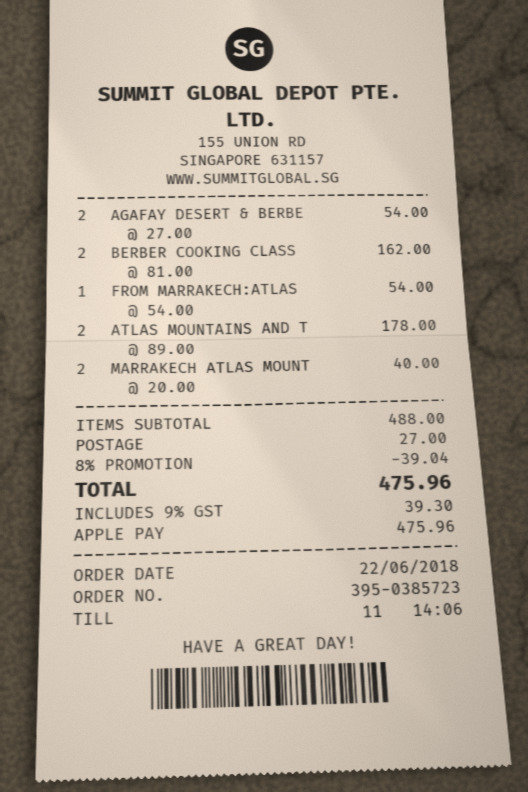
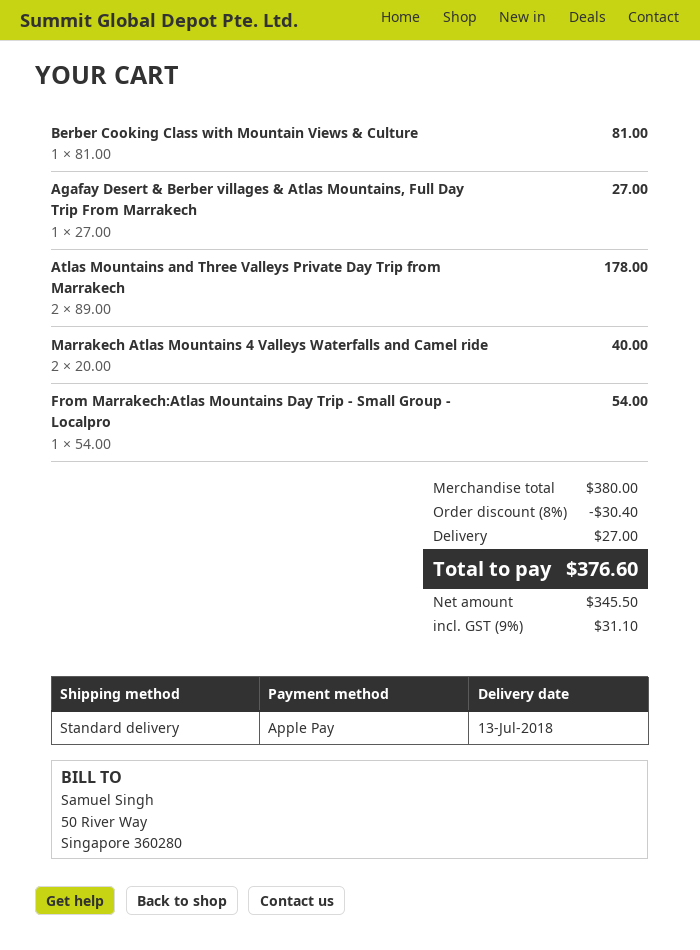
AGAFAY DESERT & BERBE: 2 x 27.00 = 54.00 -> 1 x 27.00 = 27.00
BERBER COOKING CLASS: 2 x 81.00 = 162.00 -> 1 x 81.00 = 81.00
subtotal: 488.00 -> 380.00
discount: 8% = 39.04 -> 8% = 30.40
tax: 9% = 39.30 -> 9% = 31.10
total: 475.96 -> 376.60

